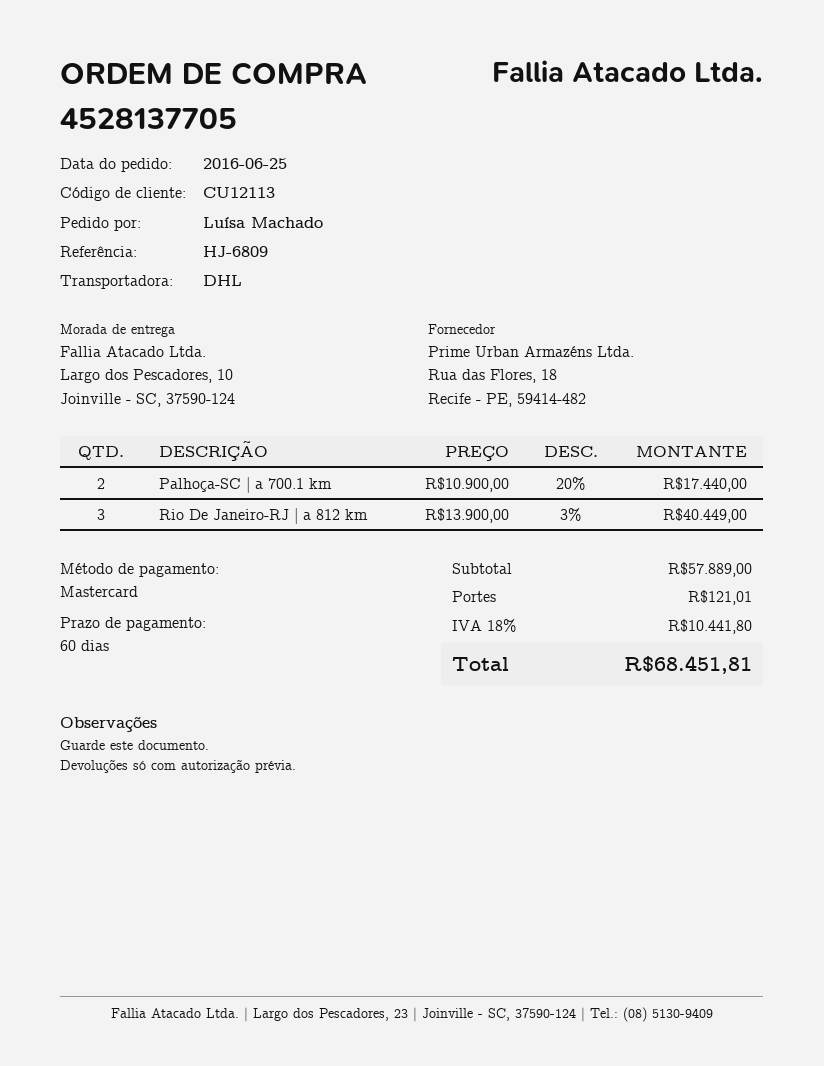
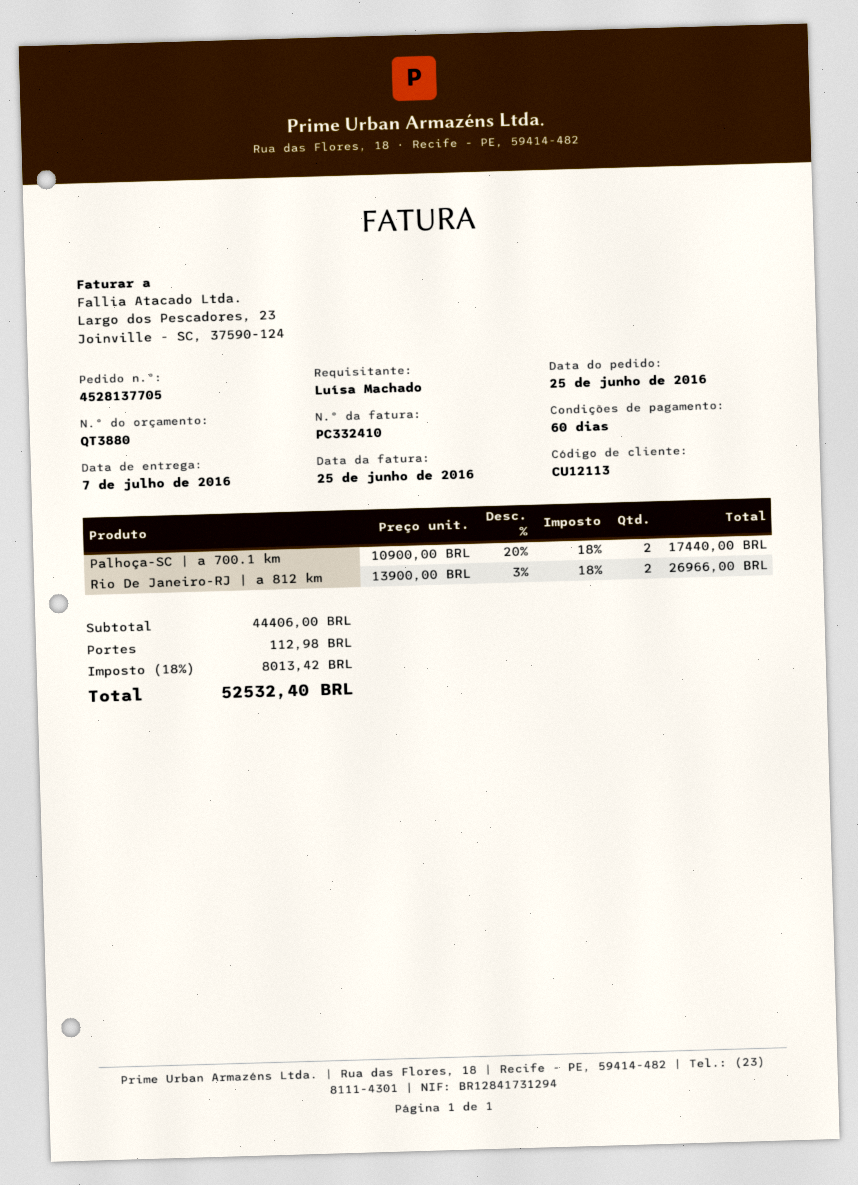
Rio De Janeiro-RJ | a 812 km: 3 x 13900.00 - 3% = 40449.00 -> 2 x 13900.00 - 3% = 26966.00
subtotal: 57889.00 -> 44406.00
shipping: 121.01 -> 112.98
tax: 18% = 10441.80 -> 18% = 8013.42
total: 68451.81 -> 52532.40

